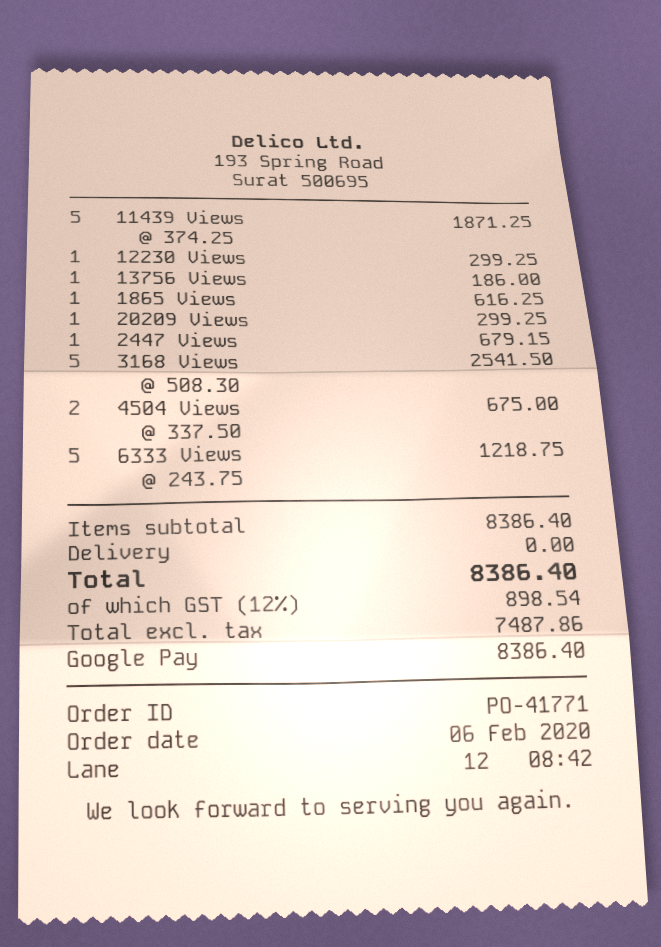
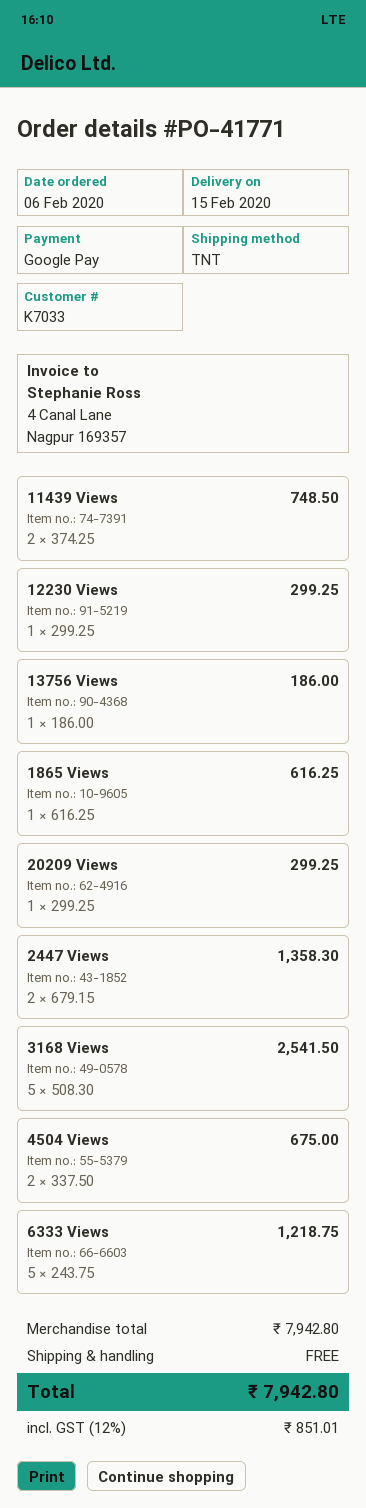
11439 Views: 5 x 374.25 = 1871.25 -> 2 x 374.25 = 748.50
2447 Views: 1 x 679.15 = 679.15 -> 2 x 679.15 = 1358.30
subtotal: 8386.40 -> 7942.80
tax: 12% = 898.54 -> 12% = 851.01
total: 8386.40 -> 7942.80

